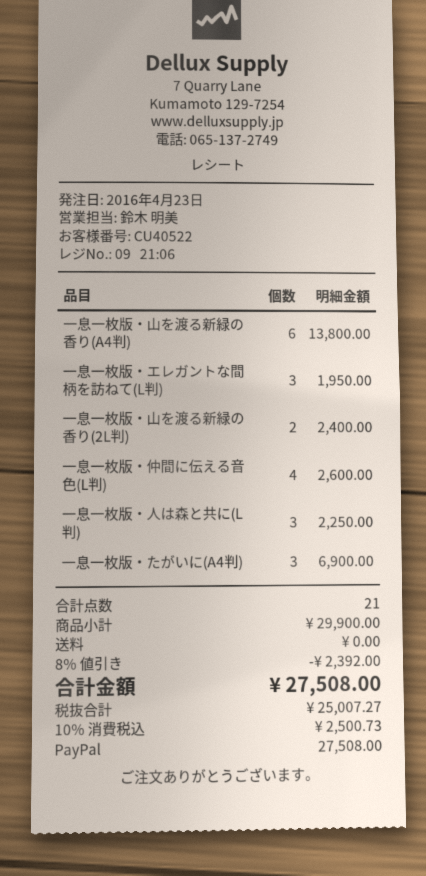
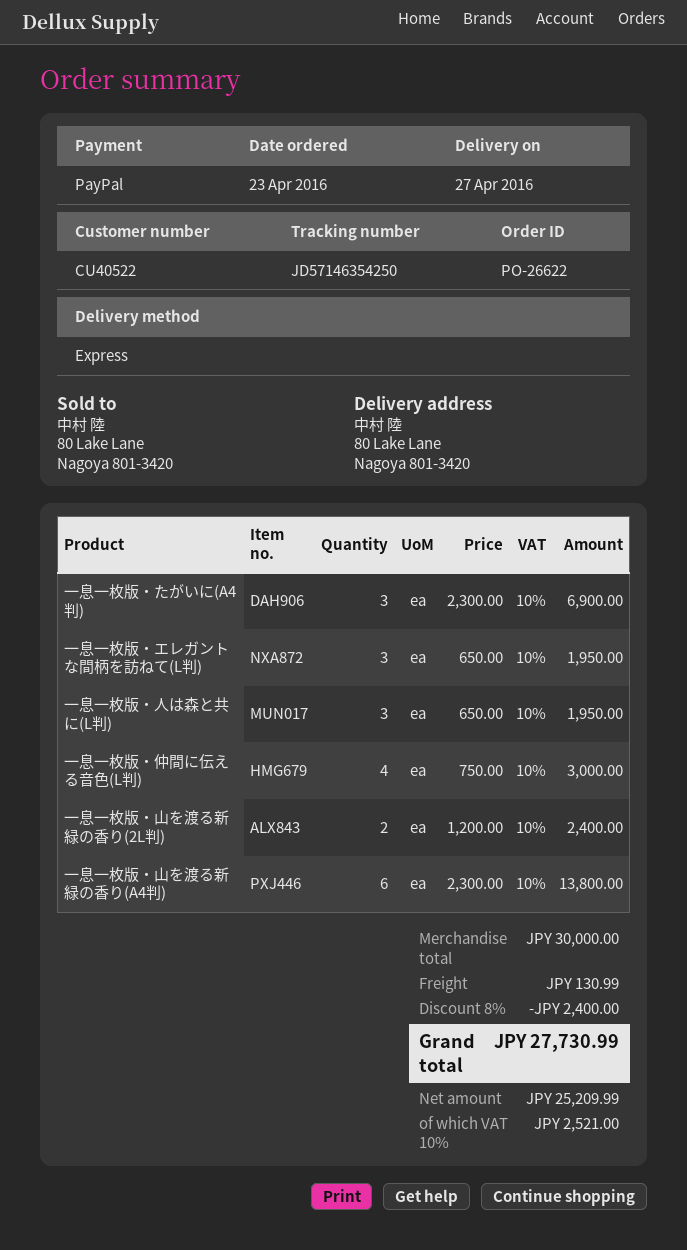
一息一枚版・仲間に伝える音色(L判): 4 for 2600.00 -> 4 for 3000.00
一息一枚版・人は森と共に(L判): 3 for 2250.00 -> 3 for 1950.00
subtotal: 29900.00 -> 30000.00
discount: 8% = 2392.00 -> 8% = 2400.00
shipping: 0.00 -> 130.99
net: 25007.27 -> 25209.99
tax: 10% = 2500.73 -> 10% = 2521.00
total: 27508.00 -> 27730.99

